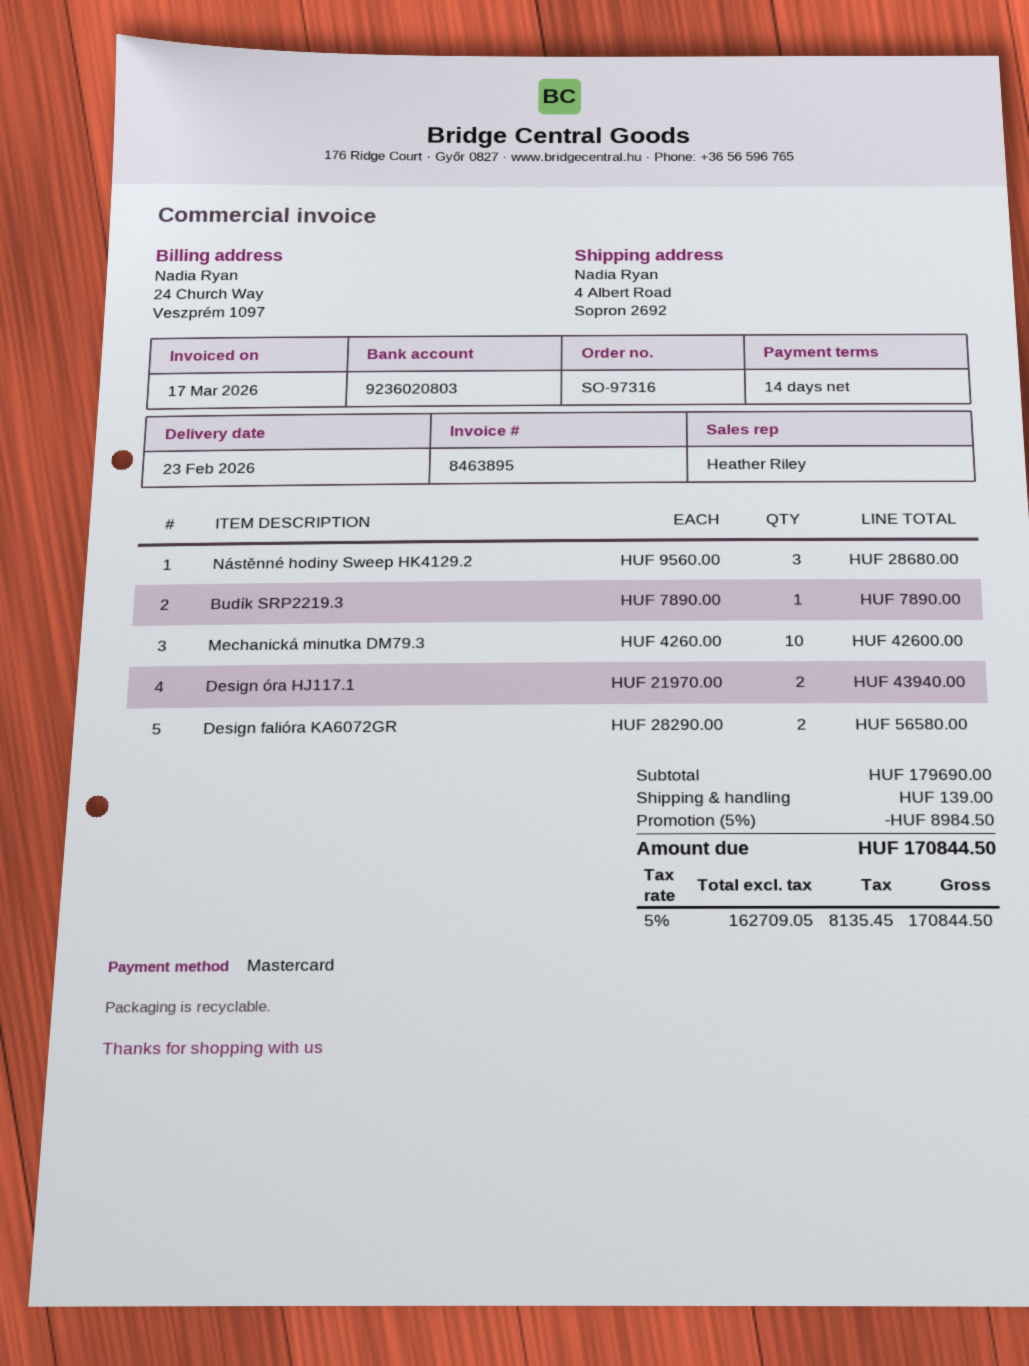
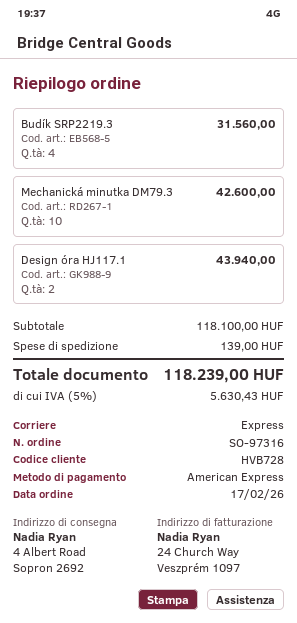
payment method: Mastercard -> American Express
Nástěnné hodiny Sweep HK4129.2: 3 for 28680.00 -> none
Budík SRP2219.3: 1 for 7890.00 -> 4 for 31560.00
Design falióra KA6072GR: 2 for 56580.00 -> none
subtotal: 179690.00 -> 118100.00
discount: 5% = 8984.50 -> none
tax: 5% = 8135.45 -> 5% = 5630.43
total: 170844.50 -> 118239.00

